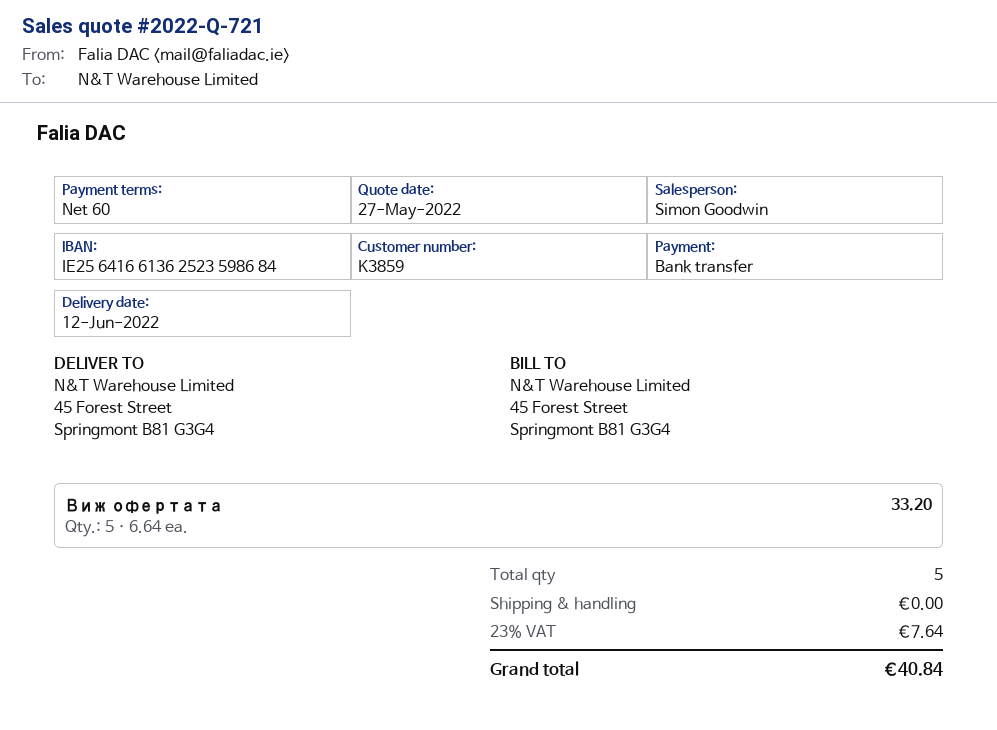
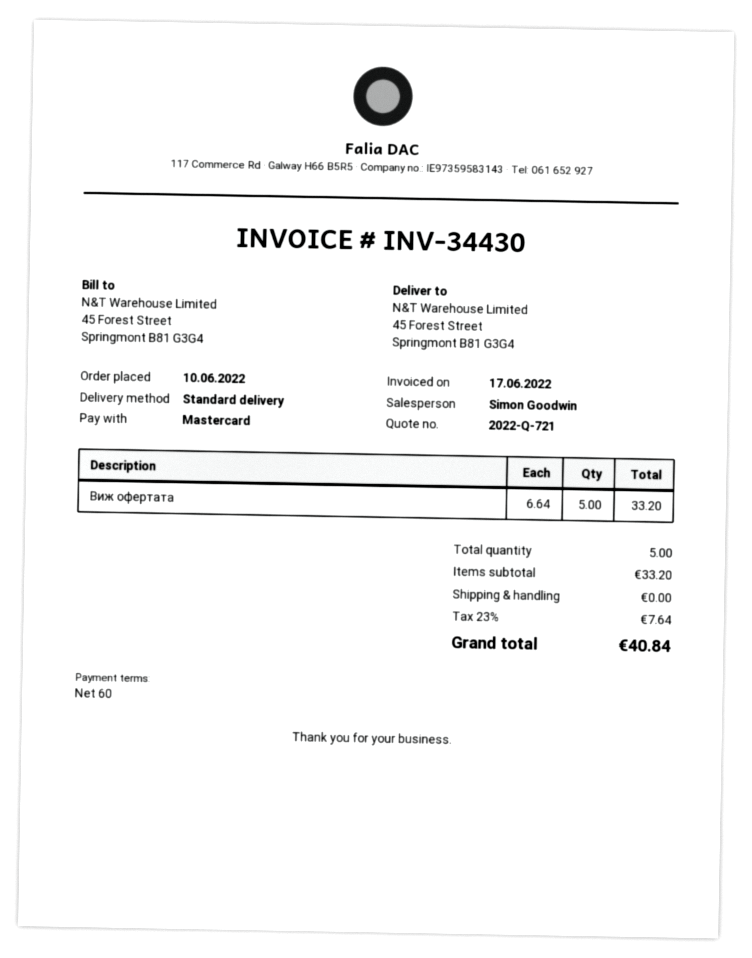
payment method: bank transfer -> Mastercard

